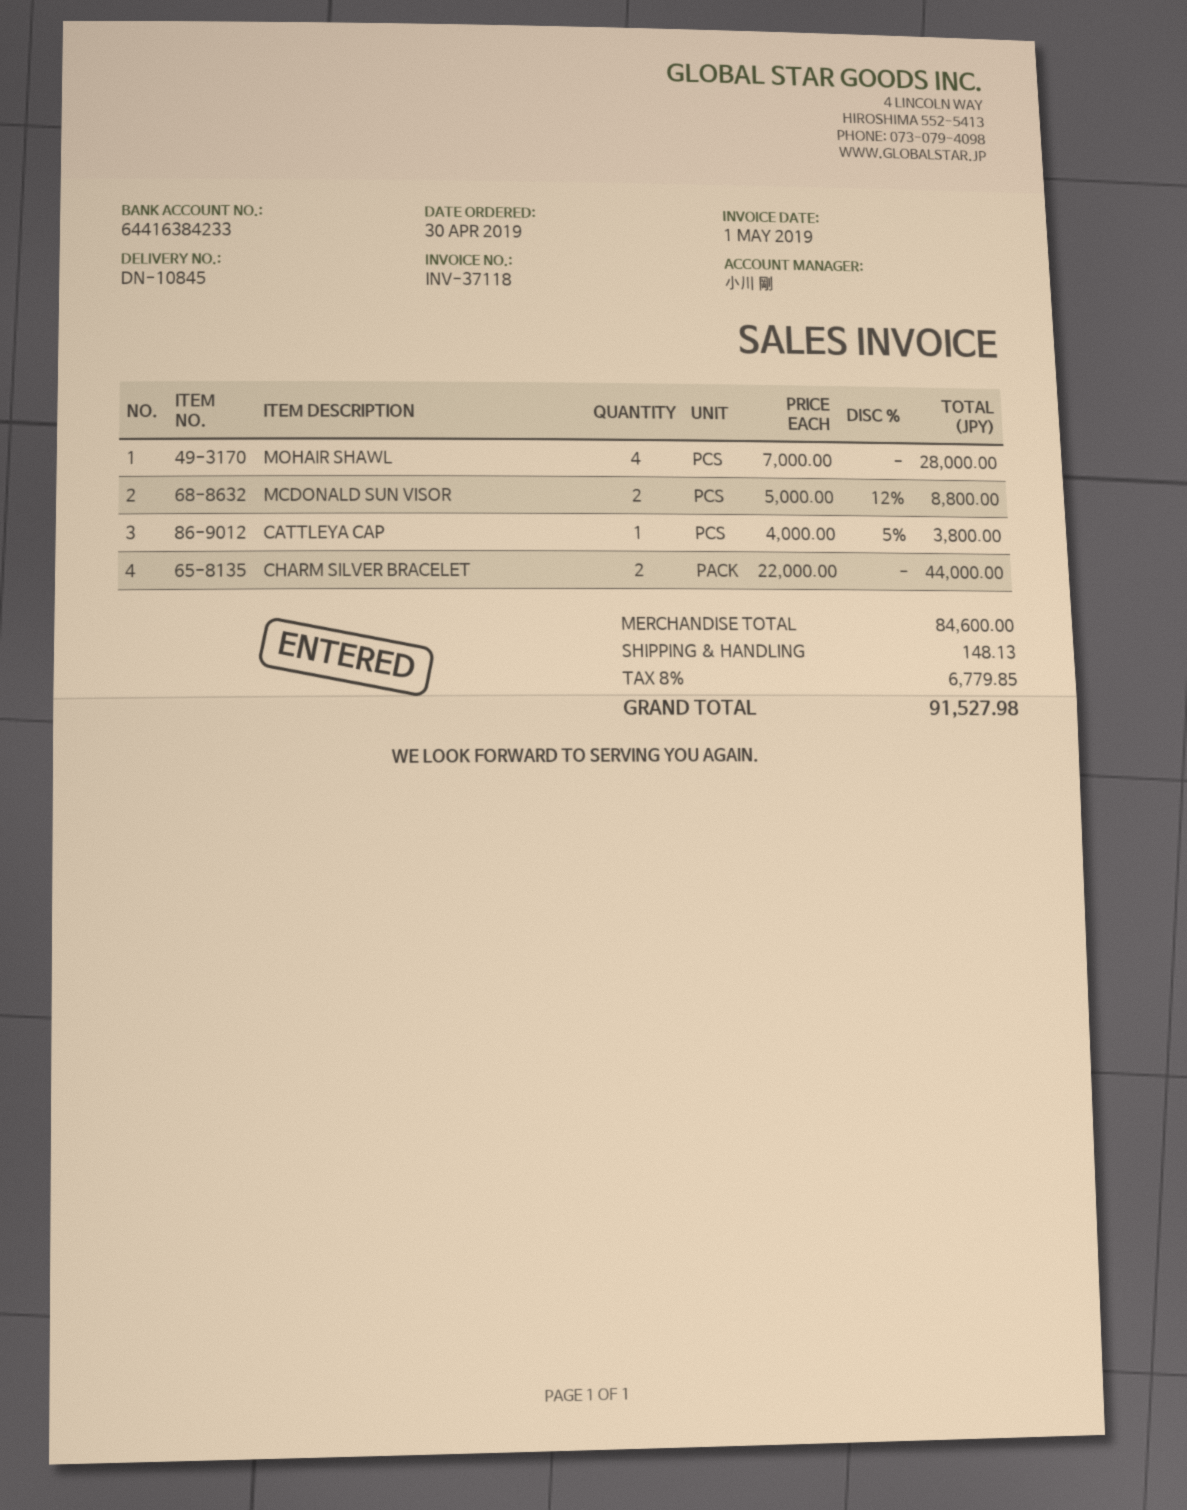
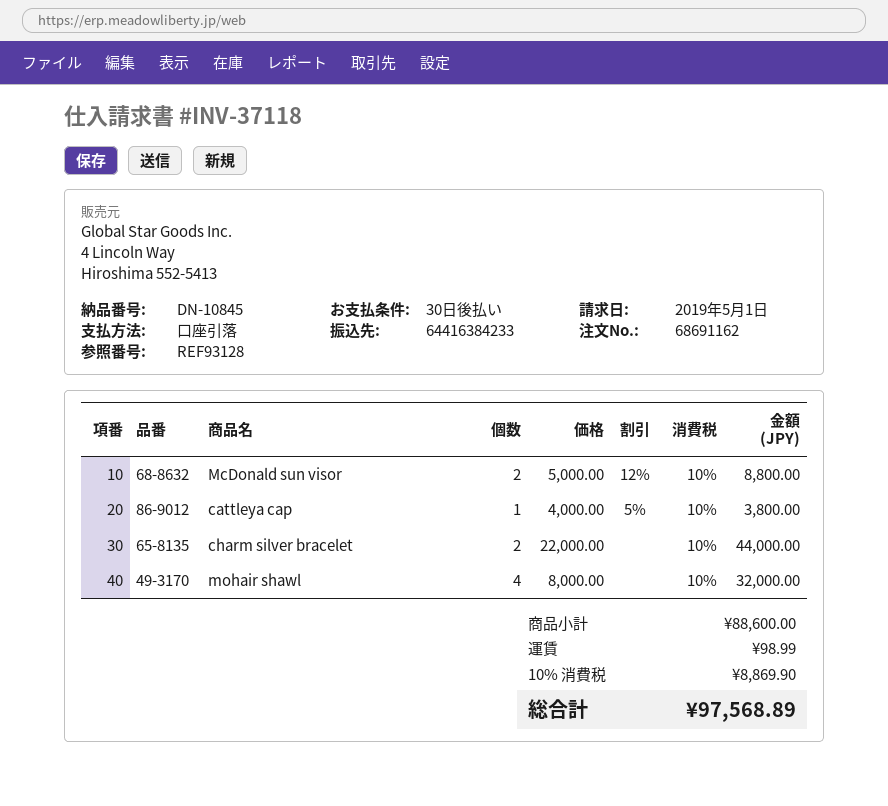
MOHAIR SHAWL: 4 x 7000.00 = 28000.00 -> 4 x 8000.00 = 32000.00
subtotal: 84600.00 -> 88600.00
shipping: 148.13 -> 98.99
tax: 8% = 6779.85 -> 10% = 8869.90
total: 91527.98 -> 97568.89

